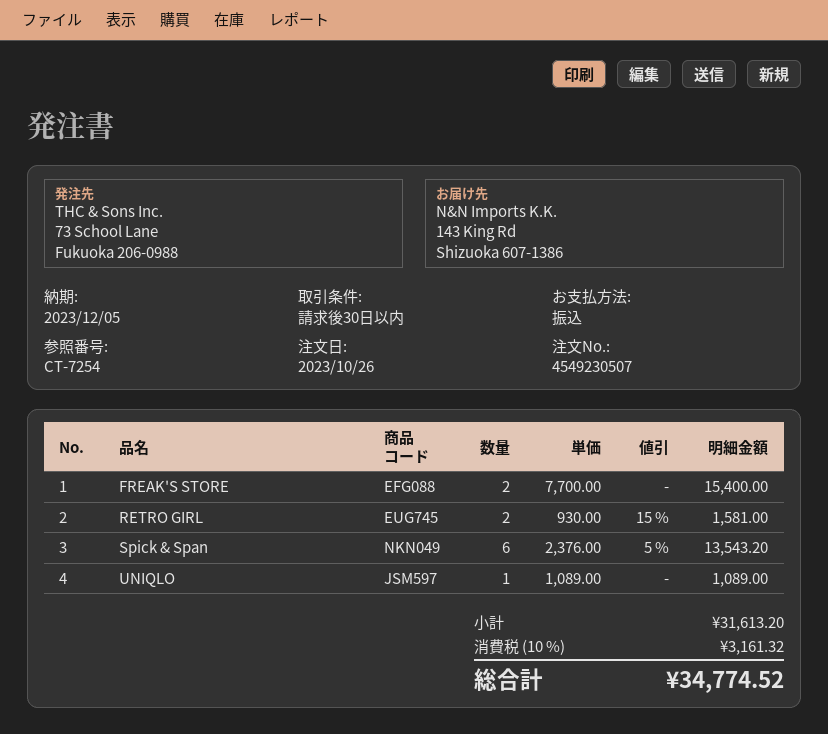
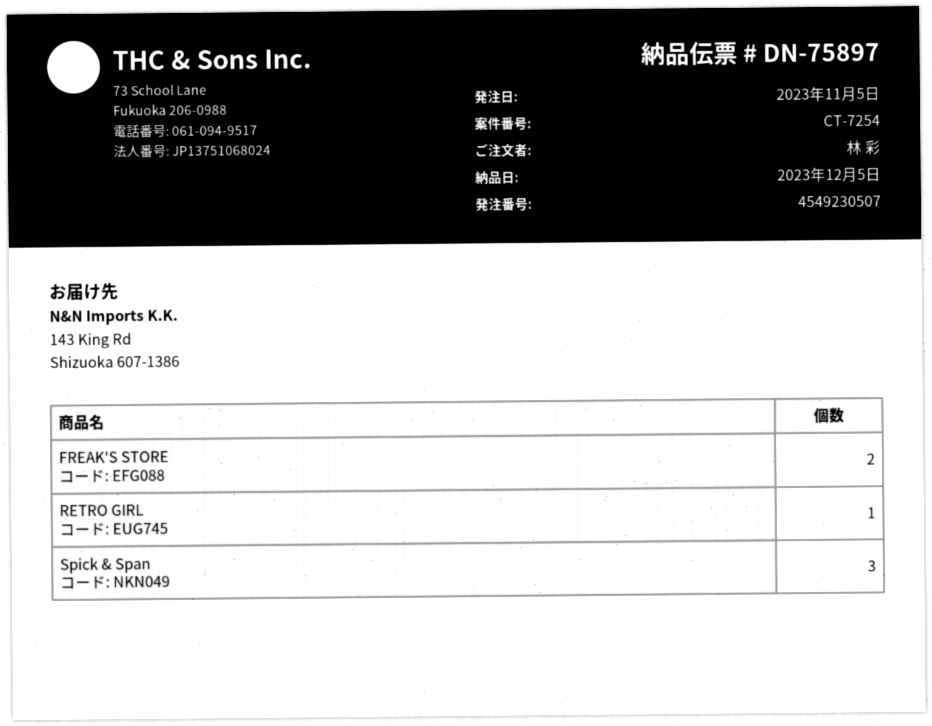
order date: 2023-10-26 -> 2023-11-05
RETRO GIRL: 2 -> 1
Spick & Span: 6 -> 3
UNIQLO: 1 -> none

